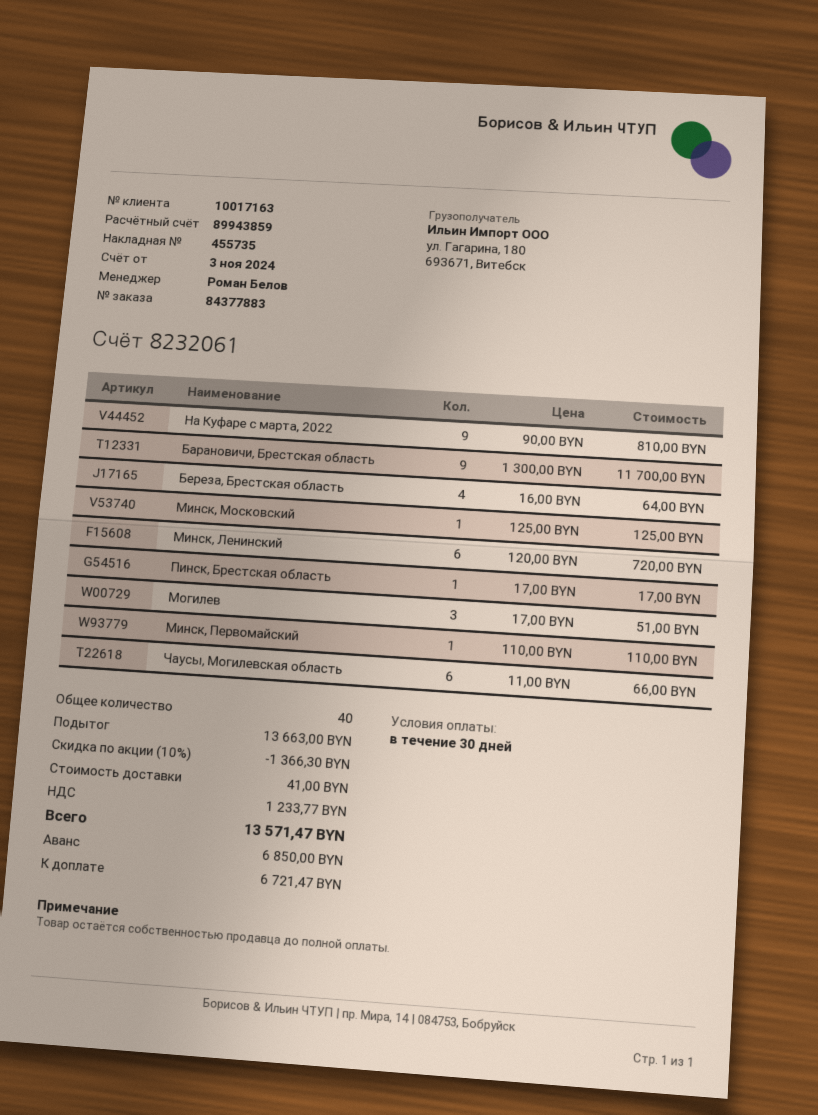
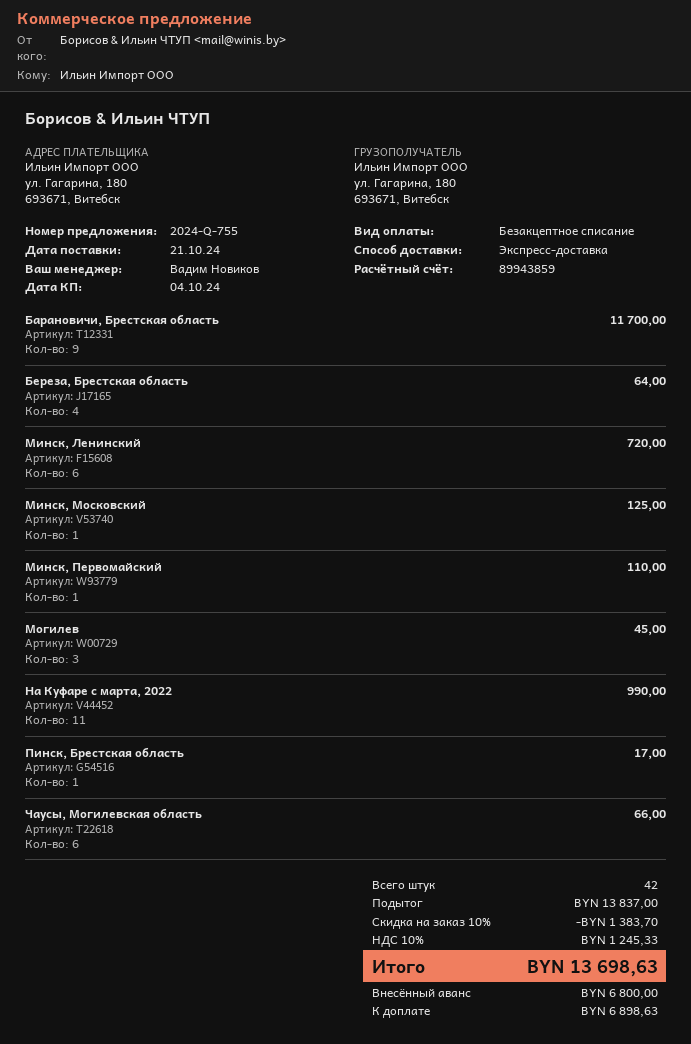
sales rep: Роман Белов -> Вадим Новиков
На Куфаре с марта, 2022: 9 for 810.00 -> 11 for 990.00
Могилев: 3 for 51.00 -> 3 for 45.00
total quantity: 40 -> 42
subtotal: 13663.00 -> 13837.00
discount: 10% = 1366.30 -> 10% = 1383.70
shipping: 41.00 -> none
tax: 1233.77 -> 1245.33
total: 13571.47 -> 13698.63
deposit: 6850.00 -> 6800.00
balance: 6721.47 -> 6898.63

